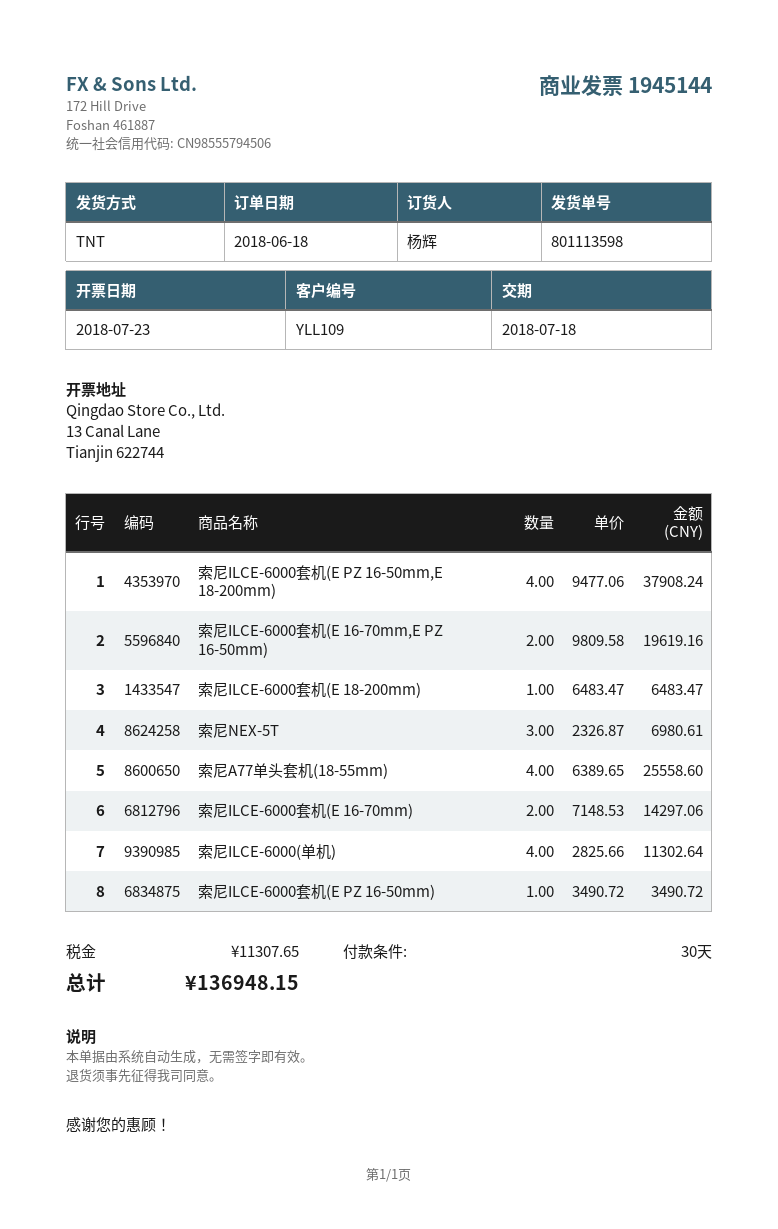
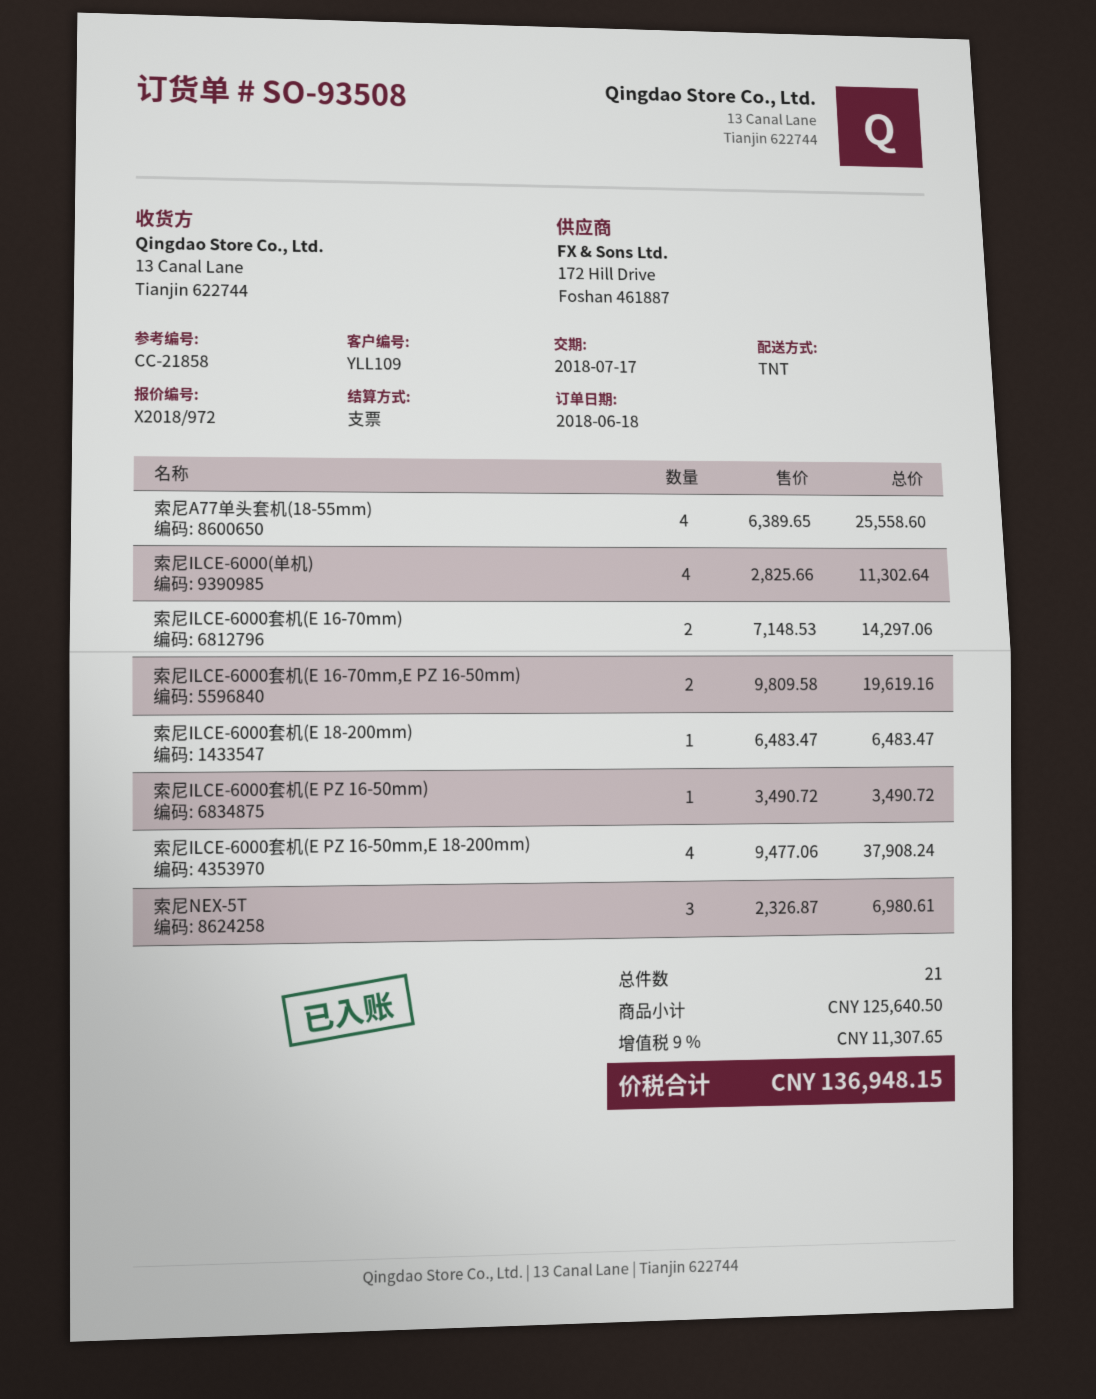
delivery date: 2018-07-18 -> 2018-07-17

